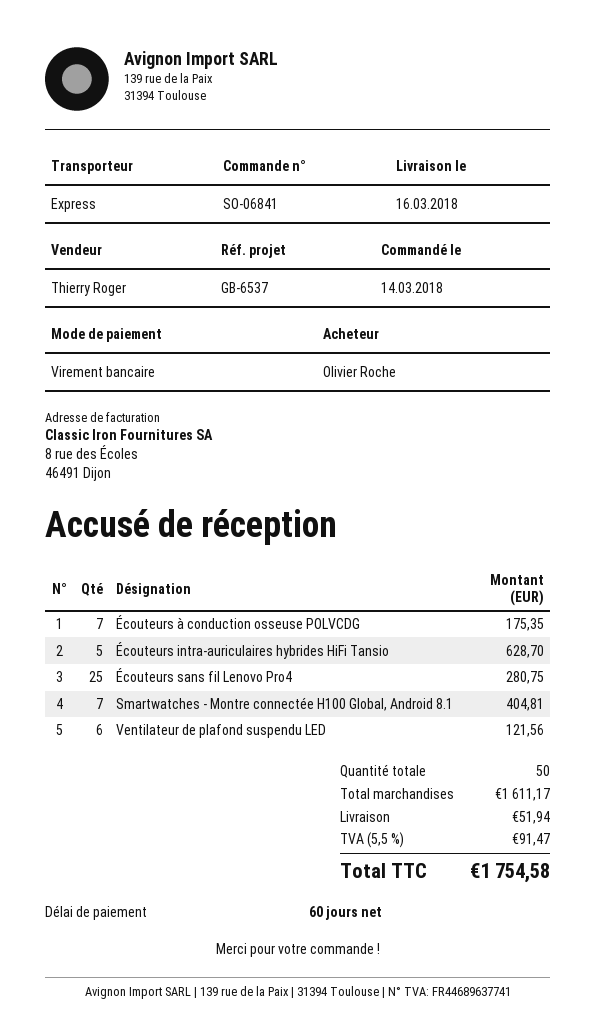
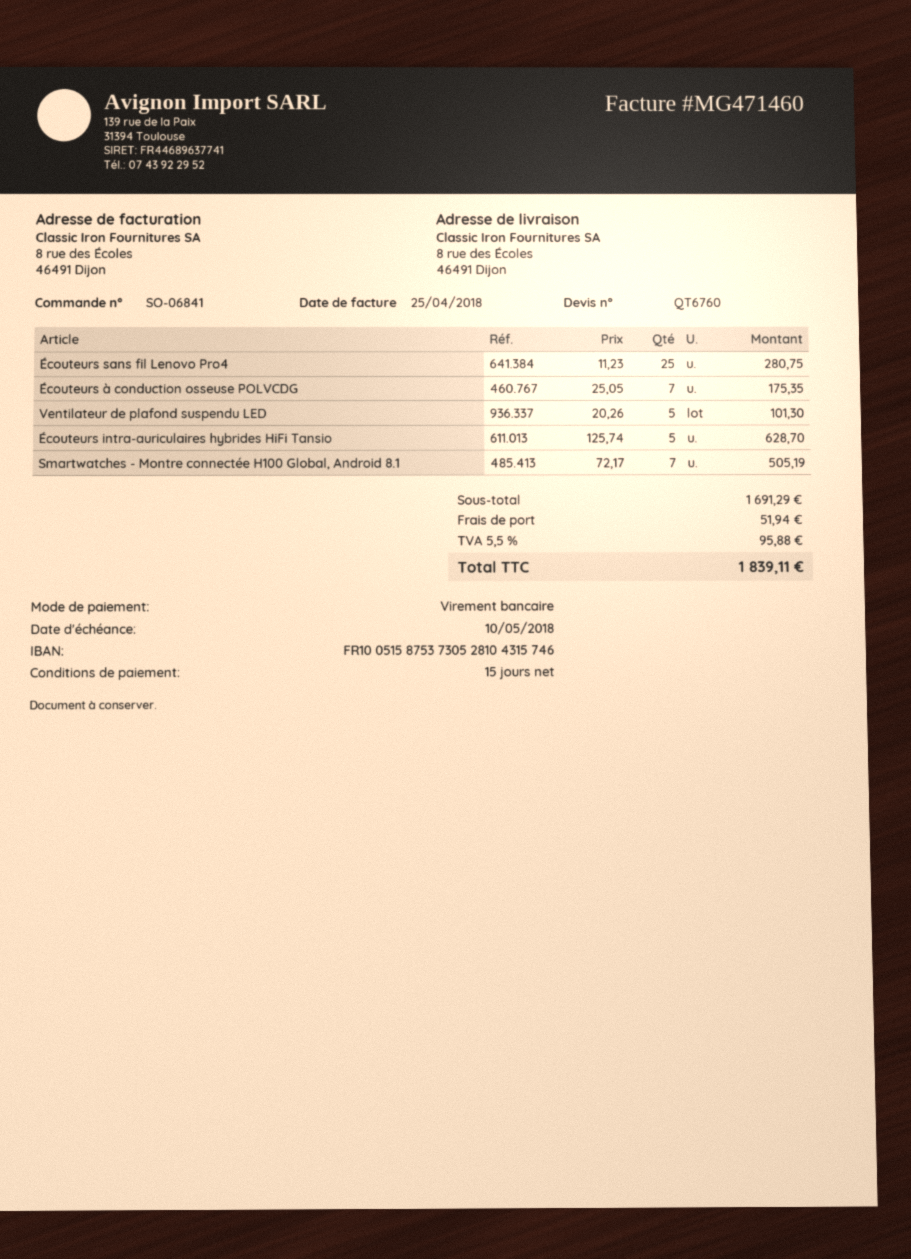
payment terms: 60 days -> 15 days
Smartwatches - Montre connectée H100 Global, Android 8.1: 7 for 404.81 -> 7 for 505.19
Ventilateur de plafond suspendu LED: 6 for 121.56 -> 5 for 101.30
subtotal: 1611.17 -> 1691.29
tax: 5.5% = 91.47 -> 5.5% = 95.88
total: 1754.58 -> 1839.11

